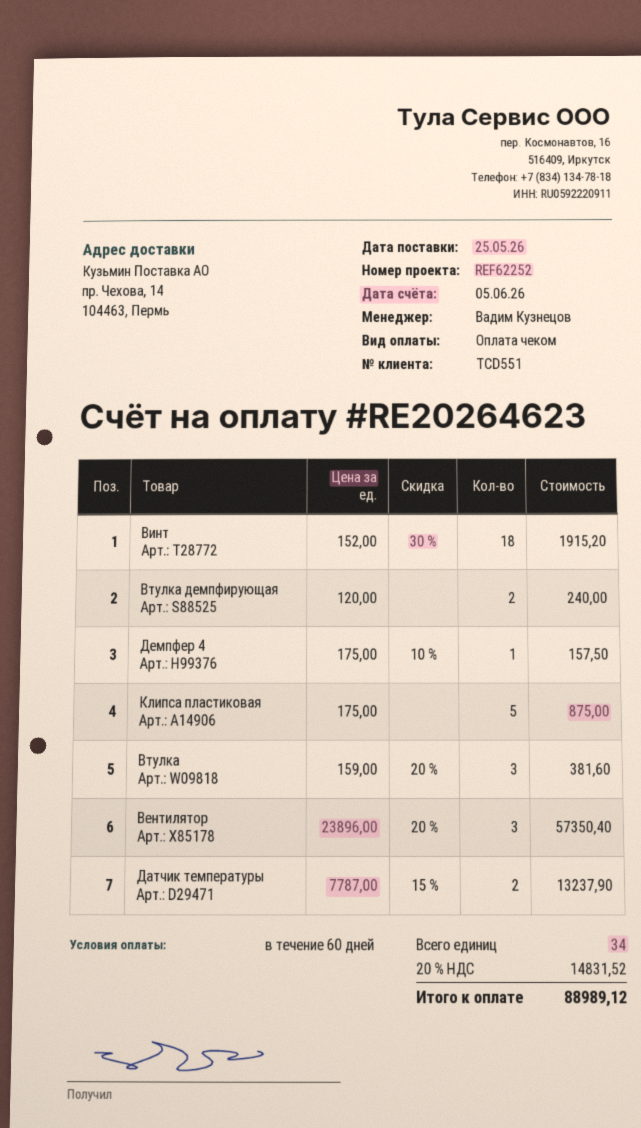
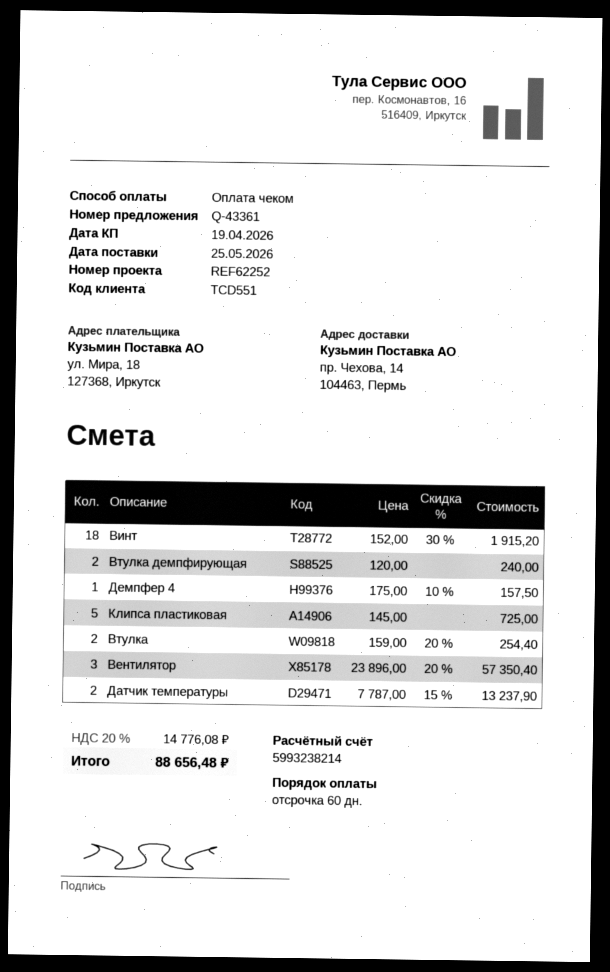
Клипса пластиковая: 5 x 175.00 = 875.00 -> 5 x 145.00 = 725.00
Втулка: 3 x 159.00 - 20% = 381.60 -> 2 x 159.00 - 20% = 254.40
tax: 20% = 14831.52 -> 20% = 14776.08
total: 88989.12 -> 88656.48

